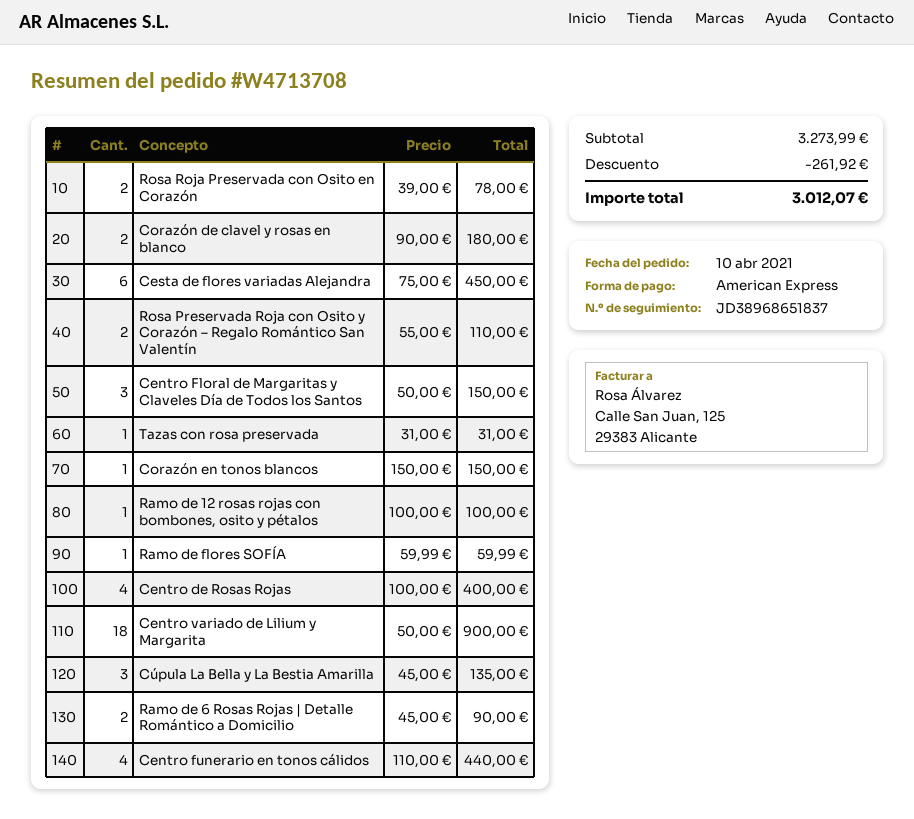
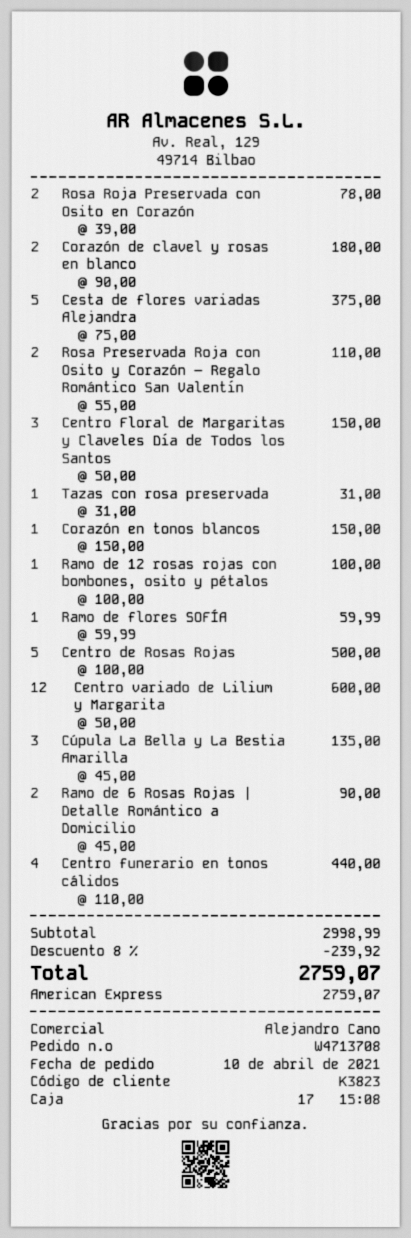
Cesta de flores variadas Alejandra: 6 x 75.00 = 450.00 -> 5 x 75.00 = 375.00
Centro de Rosas Rojas: 4 x 100.00 = 400.00 -> 5 x 100.00 = 500.00
Centro variado de Lilium y Margarita: 18 x 50.00 = 900.00 -> 12 x 50.00 = 600.00
subtotal: 3273.99 -> 2998.99
discount: 261.92 -> 239.92
total: 3012.07 -> 2759.07

